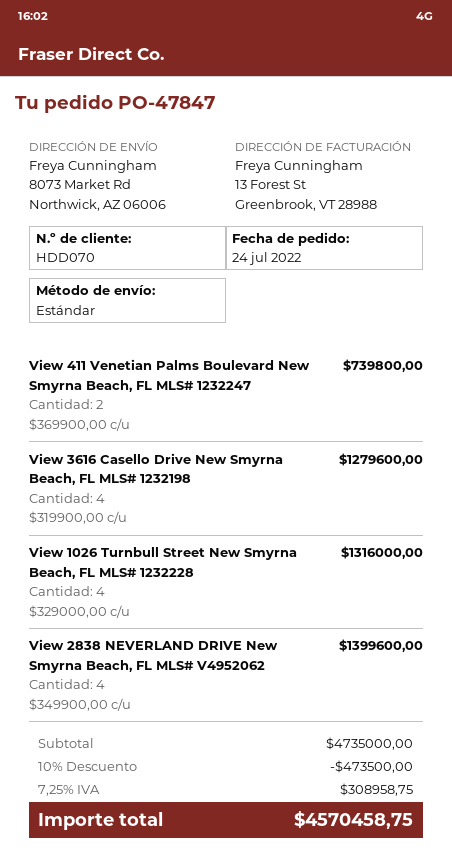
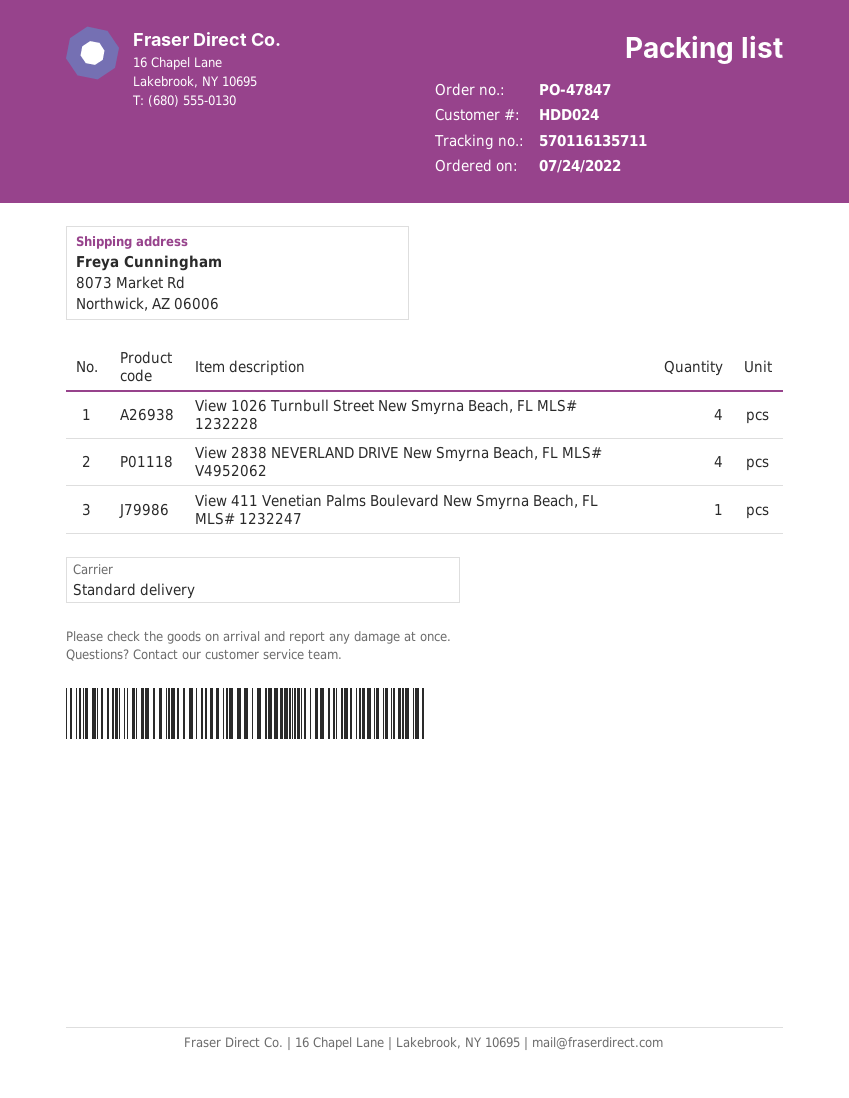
customer number: HDD070 -> HDD024
View 411 Venetian Palms Boulevard New Smyrna Beach, FL MLS# 1232247: 2 -> 1
View 3616 Casello Drive New Smyrna Beach, FL MLS# 1232198: 4 -> none

